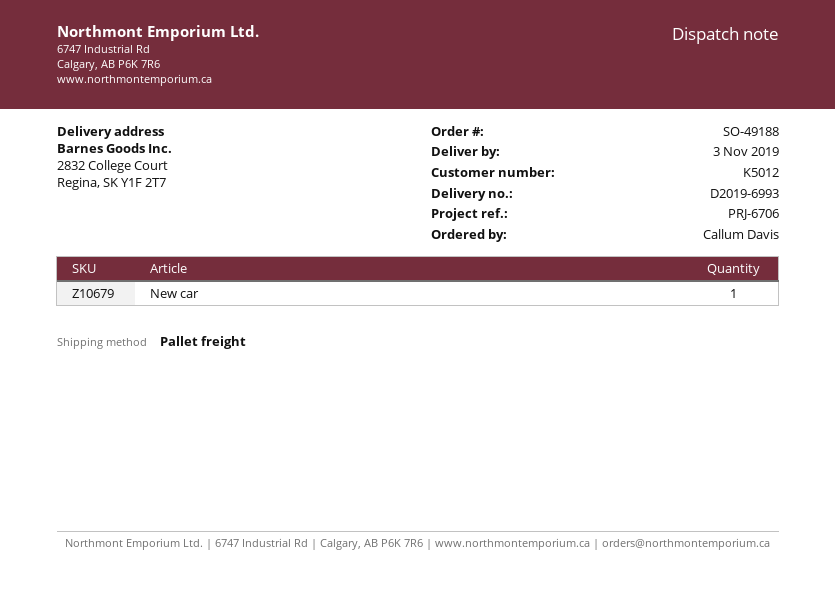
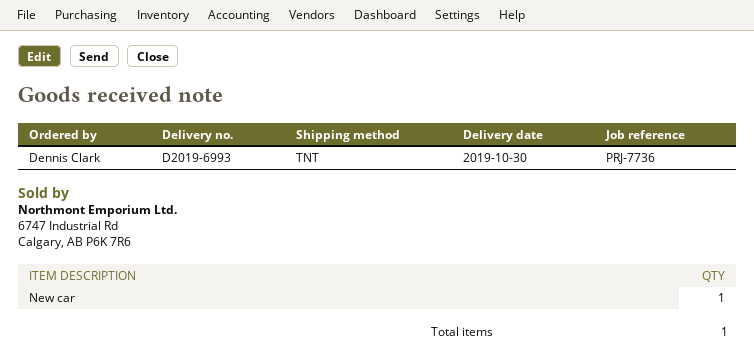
delivery date: 2019-11-03 -> 2019-10-30
reference: PRJ-6706 -> PRJ-7736
ordered by: Callum Davis -> Dennis Clark
shipping method: pallet freight -> TNT

